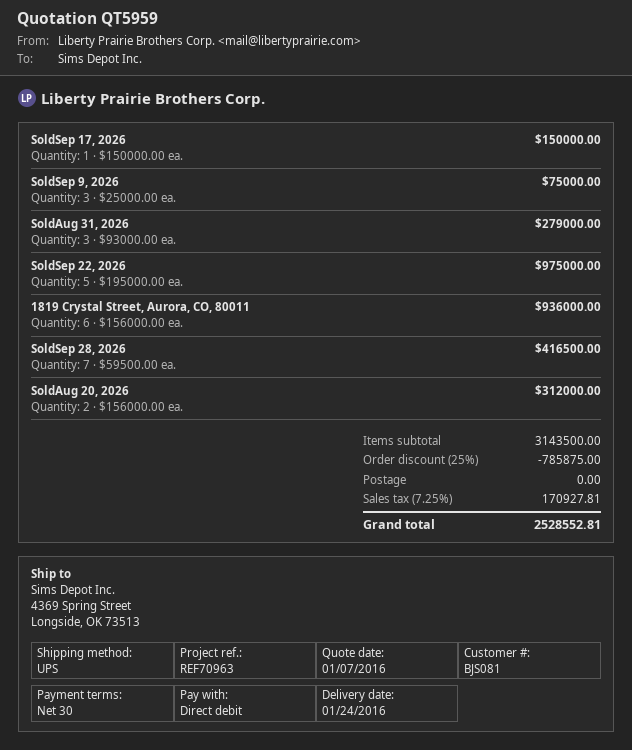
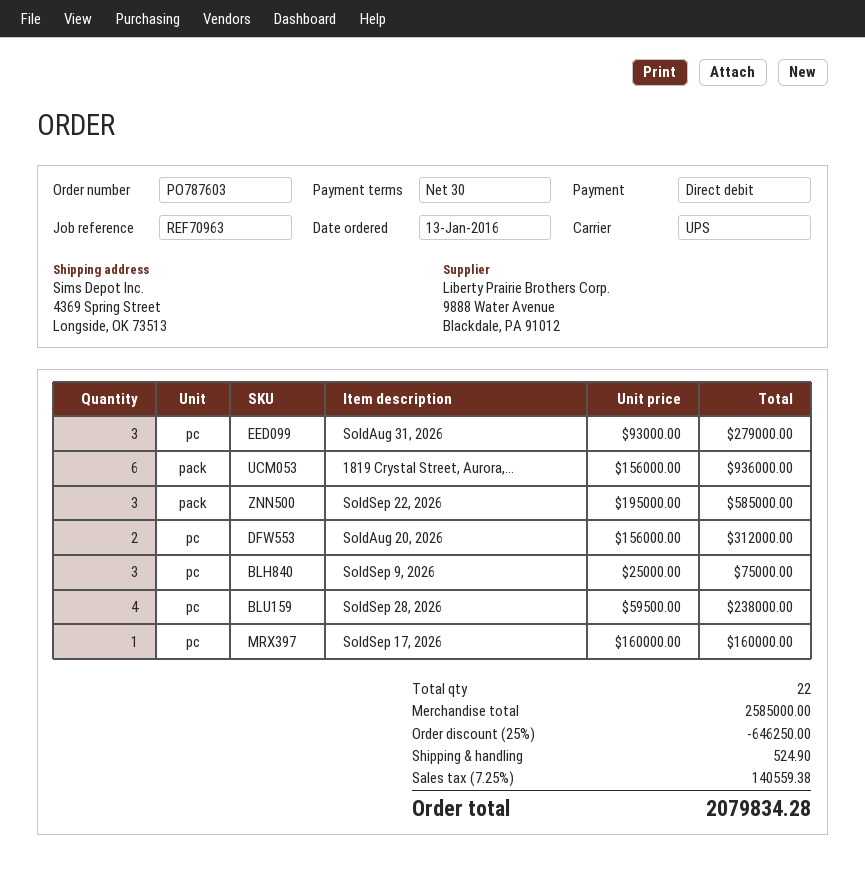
SoldSep 17, 2026: 1 x 150000.00 = 150000.00 -> 1 x 160000.00 = 160000.00
SoldSep 22, 2026: 5 x 195000.00 = 975000.00 -> 3 x 195000.00 = 585000.00
SoldSep 28, 2026: 7 x 59500.00 = 416500.00 -> 4 x 59500.00 = 238000.00
subtotal: 3143500.00 -> 2585000.00
discount: 25% = 785875.00 -> 25% = 646250.00
shipping: 0.00 -> 524.90
tax: 7.25% = 170927.81 -> 7.25% = 140559.38
total: 2528552.81 -> 2079834.28

